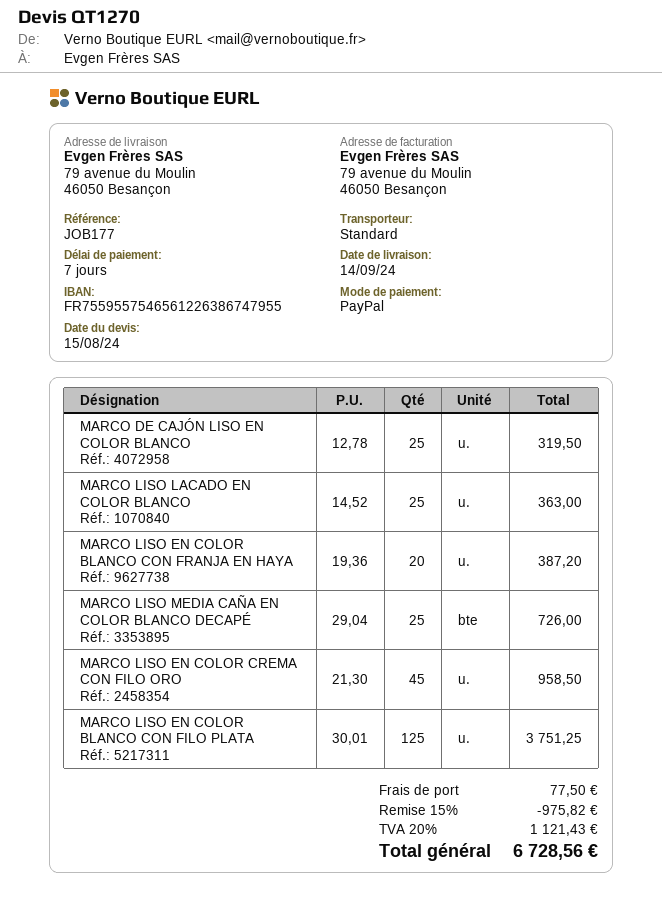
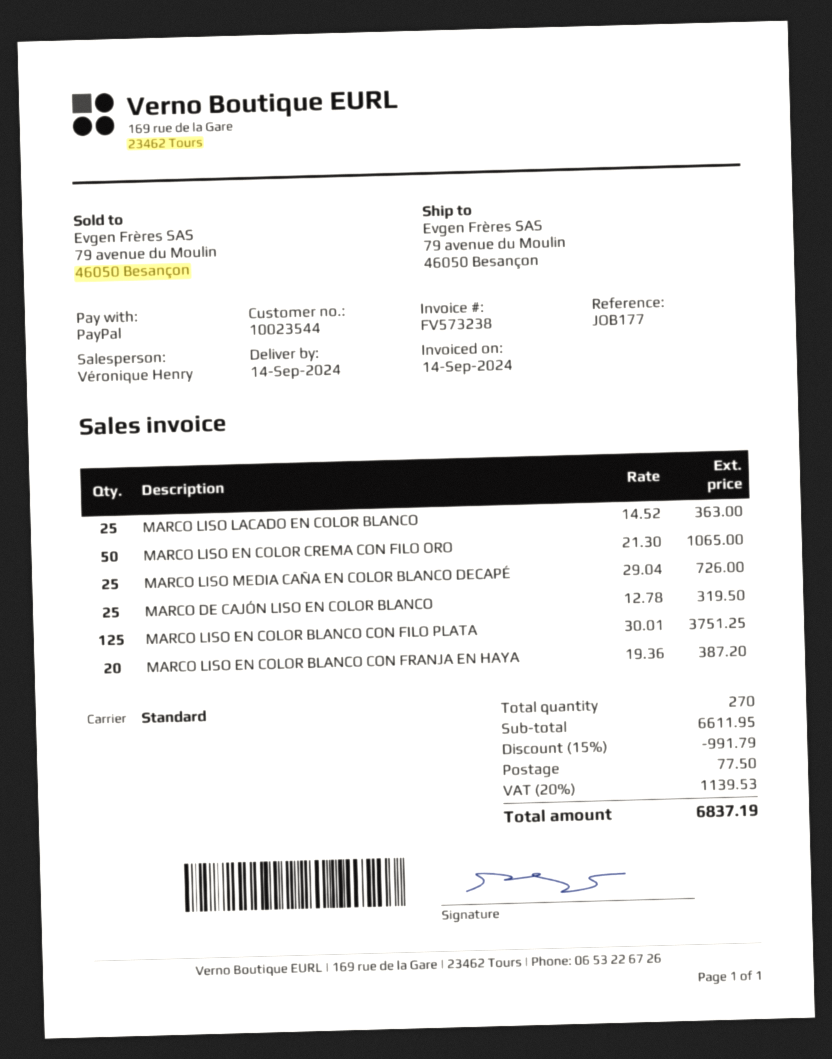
MARCO LISO EN COLOR CREMA CON FILO ORO: 45 x 21.30 = 958.50 -> 50 x 21.30 = 1065.00
discount: 15% = 975.82 -> 15% = 991.79
tax: 20% = 1121.43 -> 20% = 1139.53
total: 6728.56 -> 6837.19

